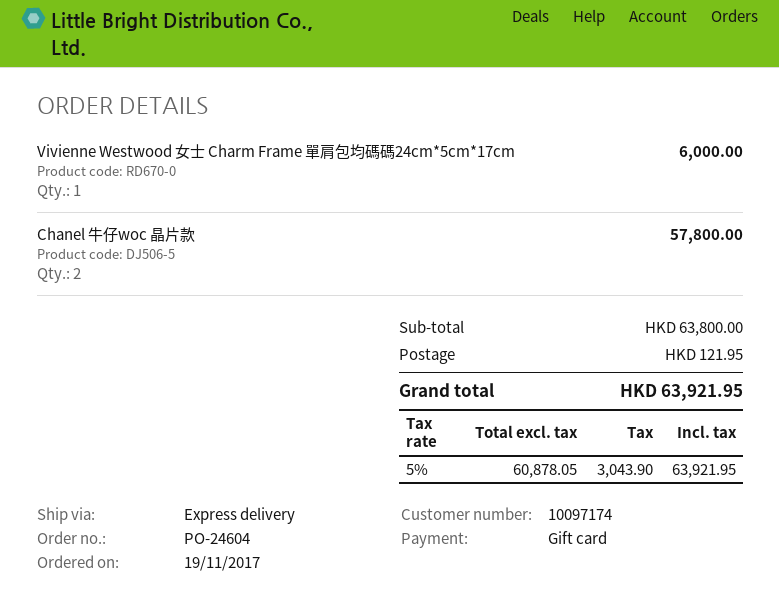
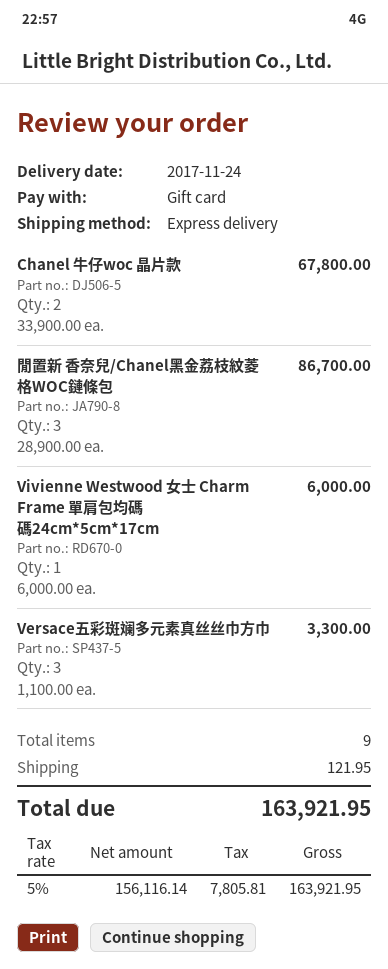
Chanel 牛仔woc 晶片款: 2 for 57800.00 -> 2 for 67800.00
閒置新 香奈兒/Chanel黑金荔枝紋菱格WOC鏈條包: none -> 3 for 86700.00
Versace五彩斑斓多元素真丝丝巾方巾: none -> 3 for 3300.00
net: 60878.05 -> 156116.14
tax: 5% = 3043.90 -> 5% = 7805.81
total: 63921.95 -> 163921.95

